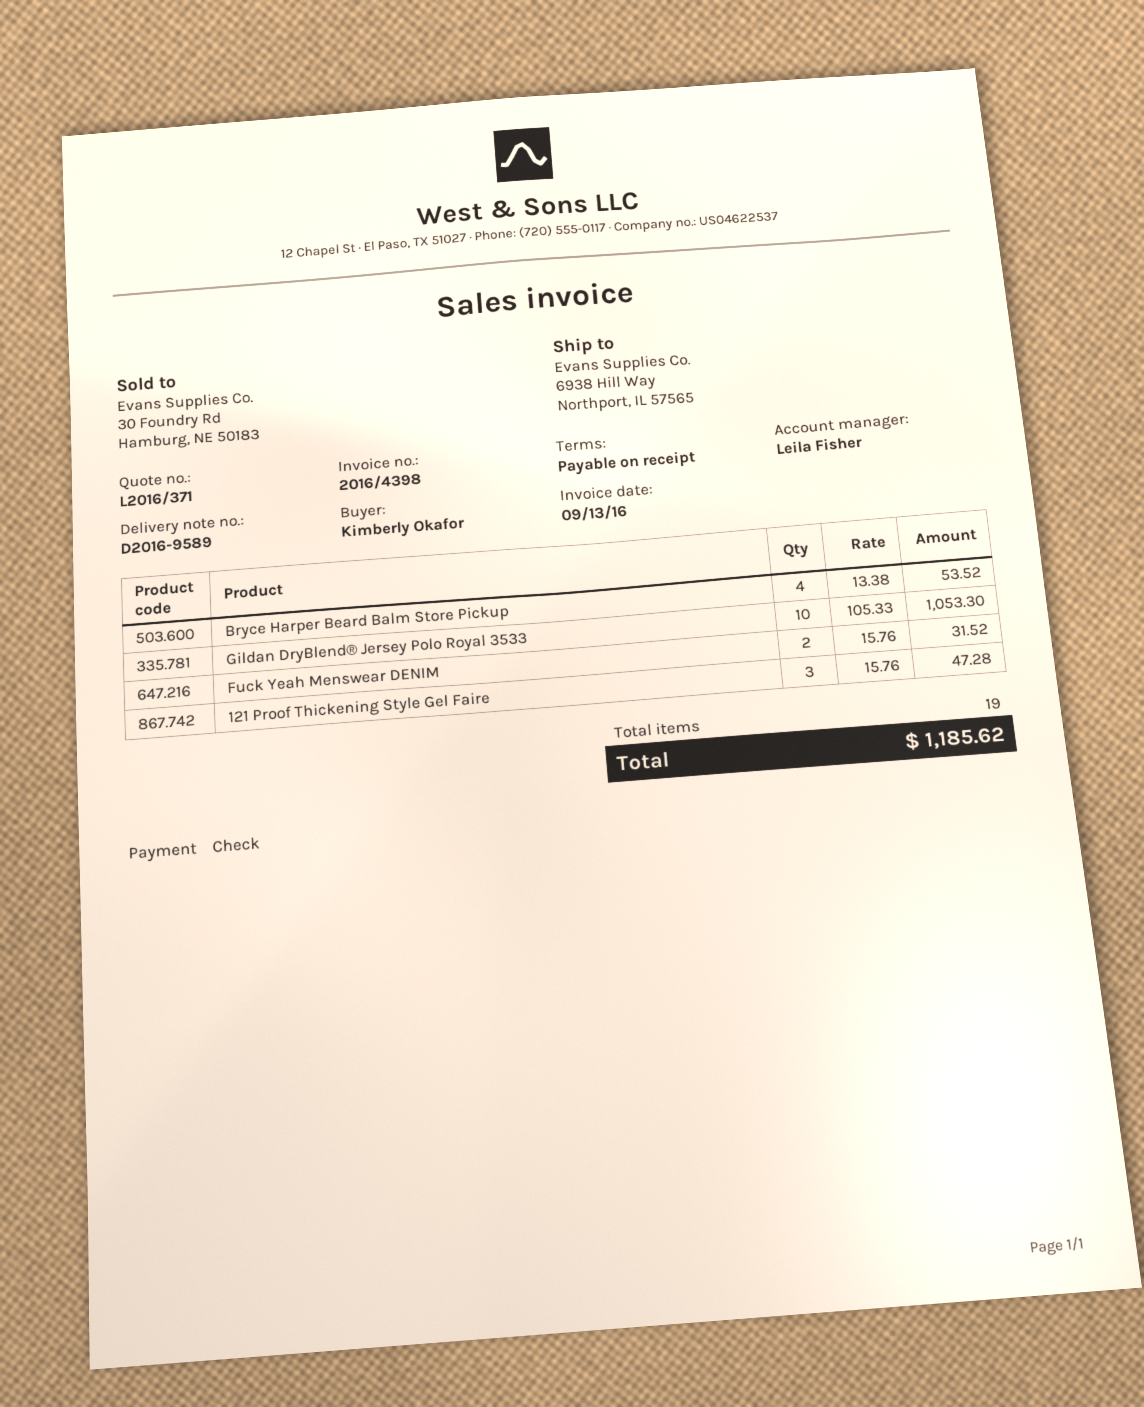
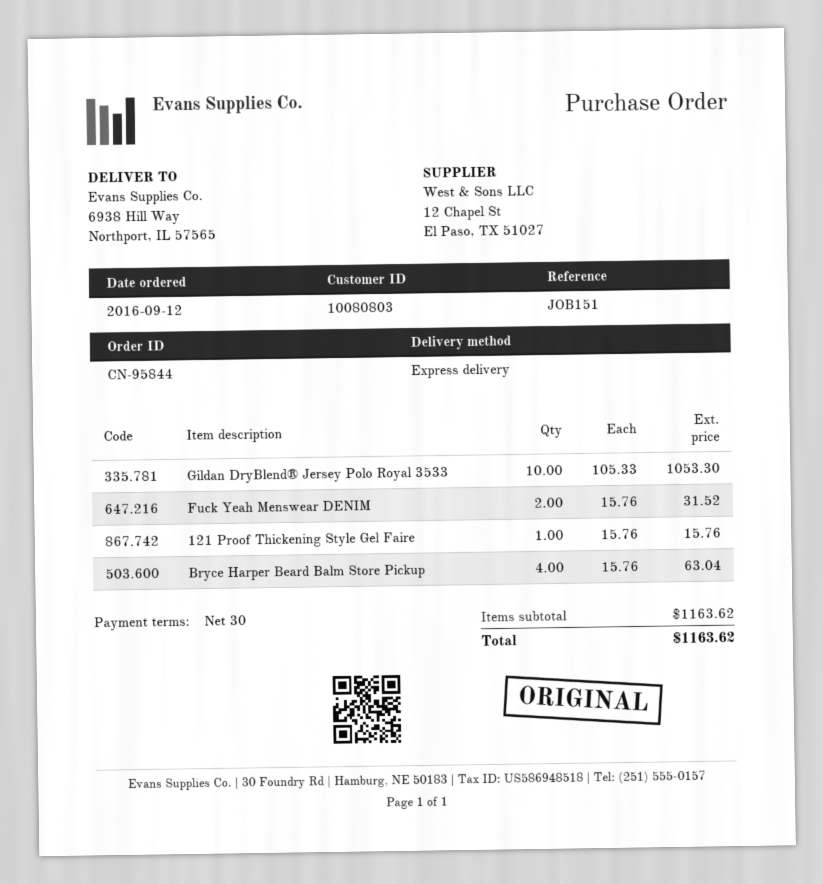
payment terms: on receipt -> 30 days
Bryce Harper Beard Balm Store Pickup: 4 x 13.38 = 53.52 -> 4 x 15.76 = 63.04
121 Proof Thickening Style Gel Faire: 3 x 15.76 = 47.28 -> 1 x 15.76 = 15.76
total: 1185.62 -> 1163.62

